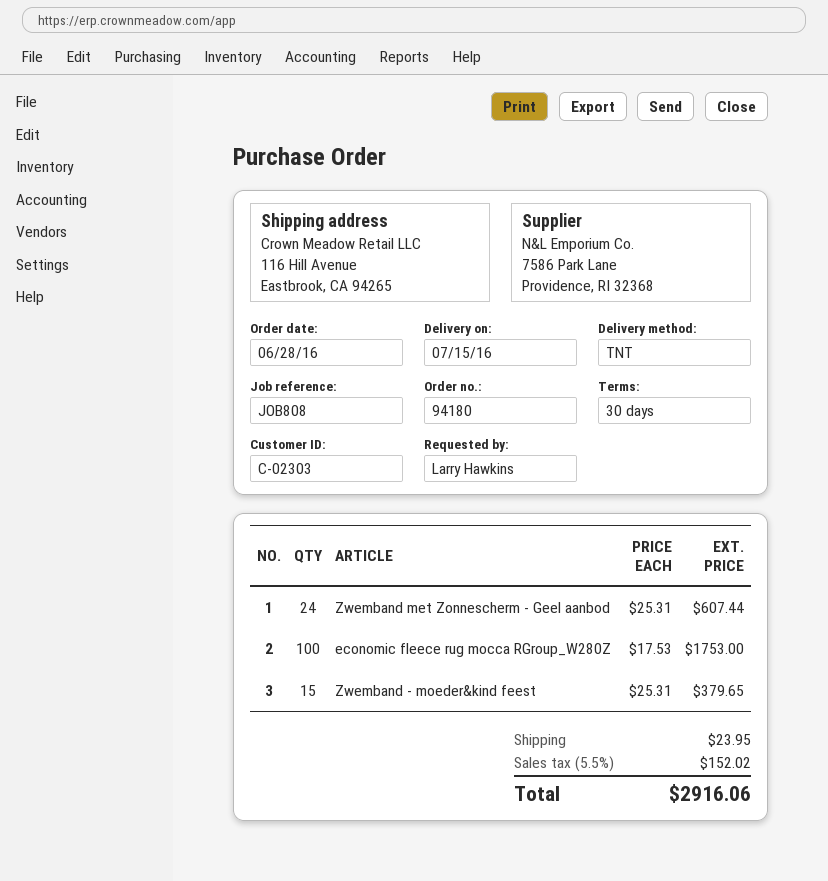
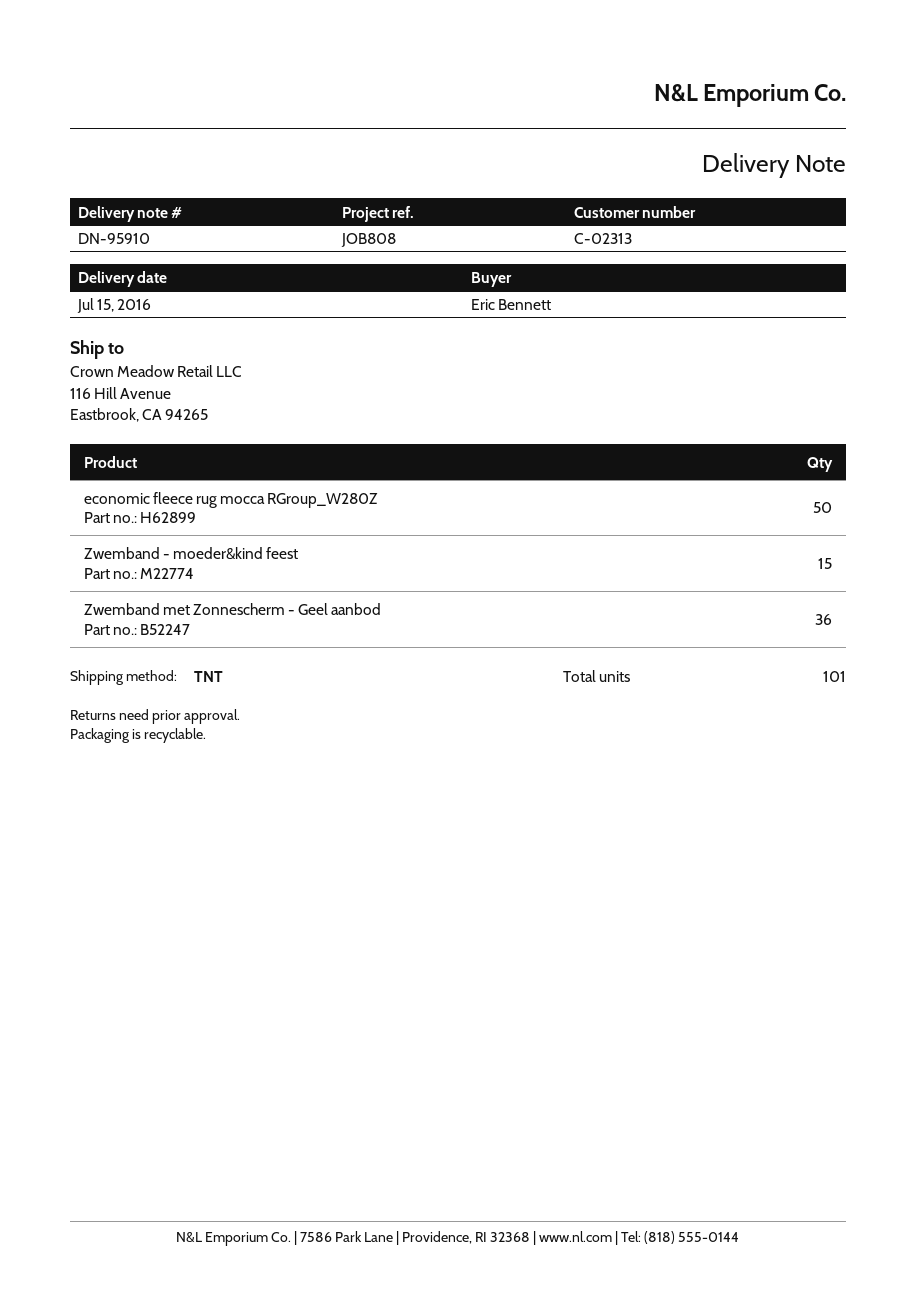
customer number: C-02303 -> C-02313
ordered by: Larry Hawkins -> Eric Bennett
Zwemband met Zonnescherm - Geel aanbod: 24 -> 36
economic fleece rug mocca RGroup_W280Z: 100 -> 50

